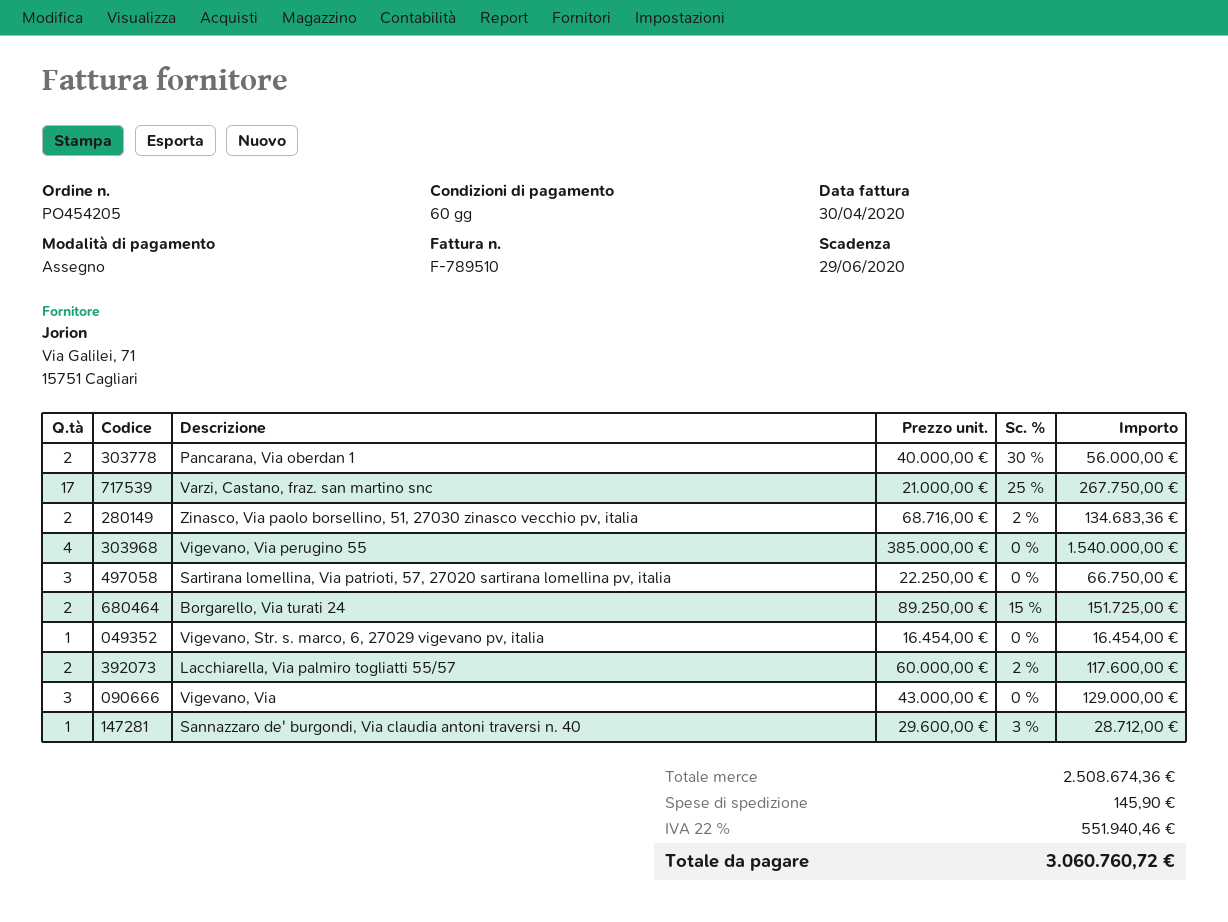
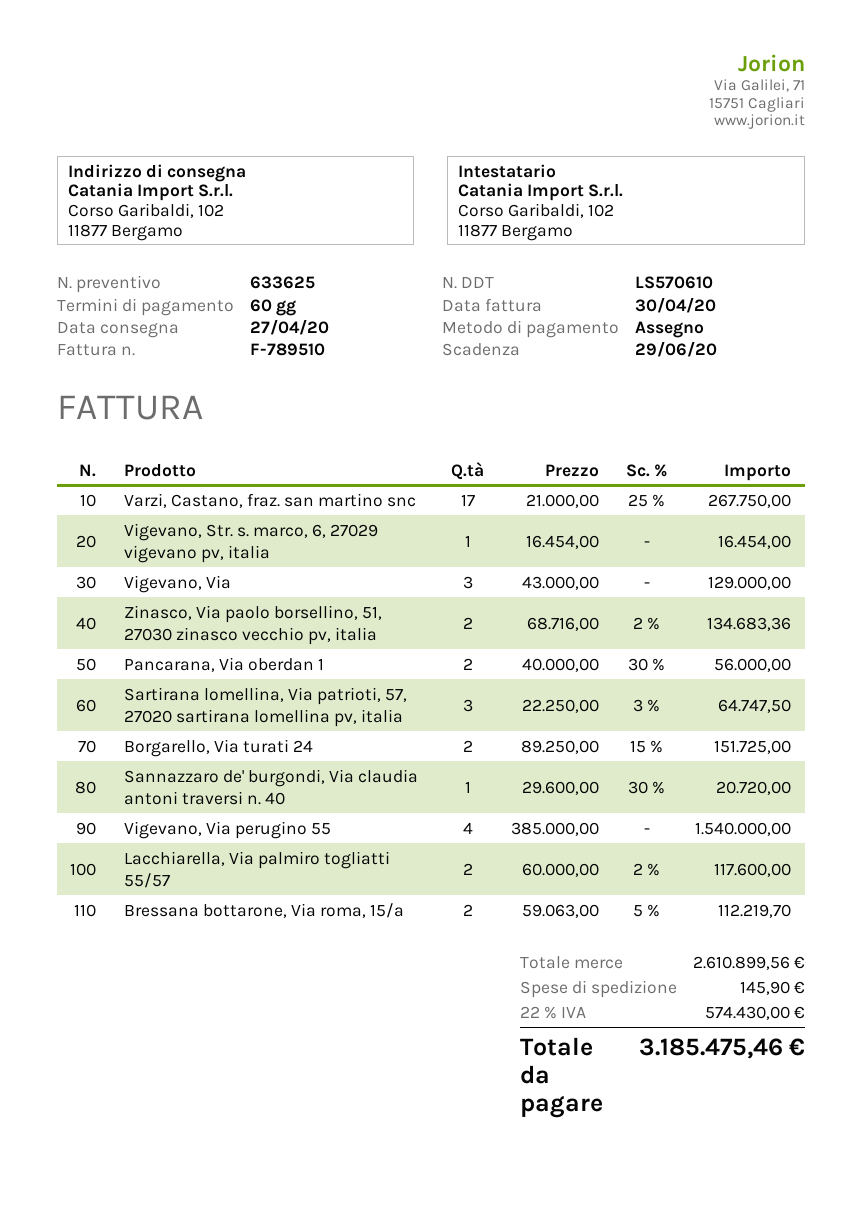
Sartirana lomellina, Via patrioti, 57, 27020 sartirana lomellina pv, italia: 3 x 22250.00 = 66750.00 -> 3 x 22250.00 - 3% = 64747.50
Sannazzaro de' burgondi, Via claudia antoni traversi n. 40: 1 x 29600.00 - 3% = 28712.00 -> 1 x 29600.00 - 30% = 20720.00
Bressana bottarone, Via roma, 15/a: none -> 2 x 59063.00 - 5% = 112219.70
subtotal: 2508674.36 -> 2610899.56
tax: 22% = 551940.46 -> 22% = 574430.00
total: 3060760.72 -> 3185475.46

